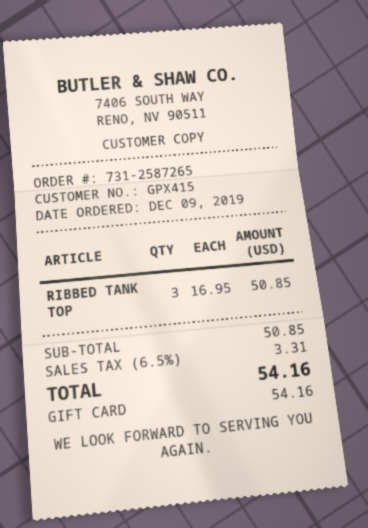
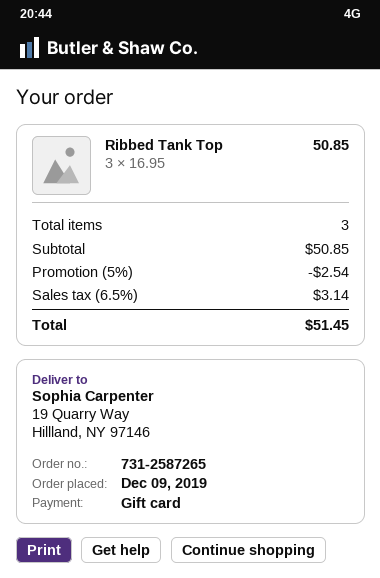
discount: none -> 5% = 2.54
tax: 6.5% = 3.31 -> 6.5% = 3.14
total: 54.16 -> 51.45

